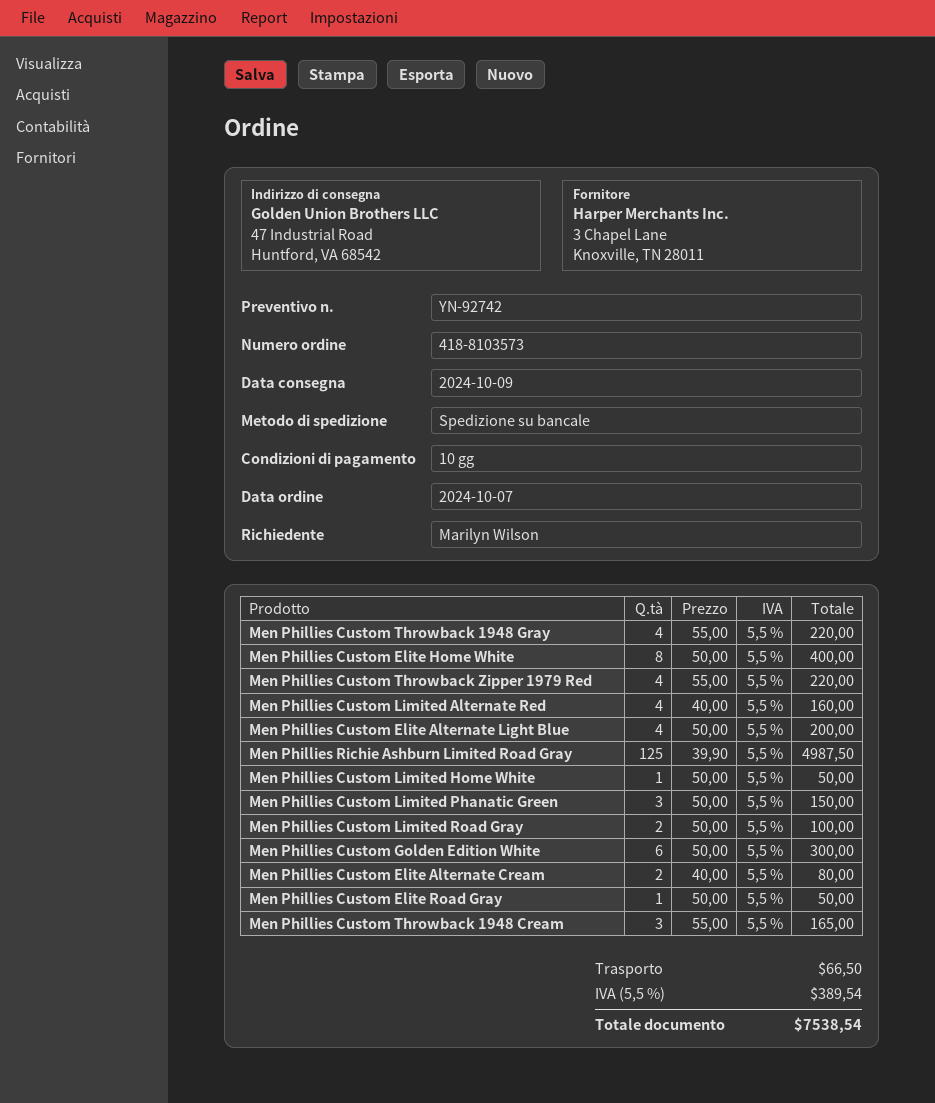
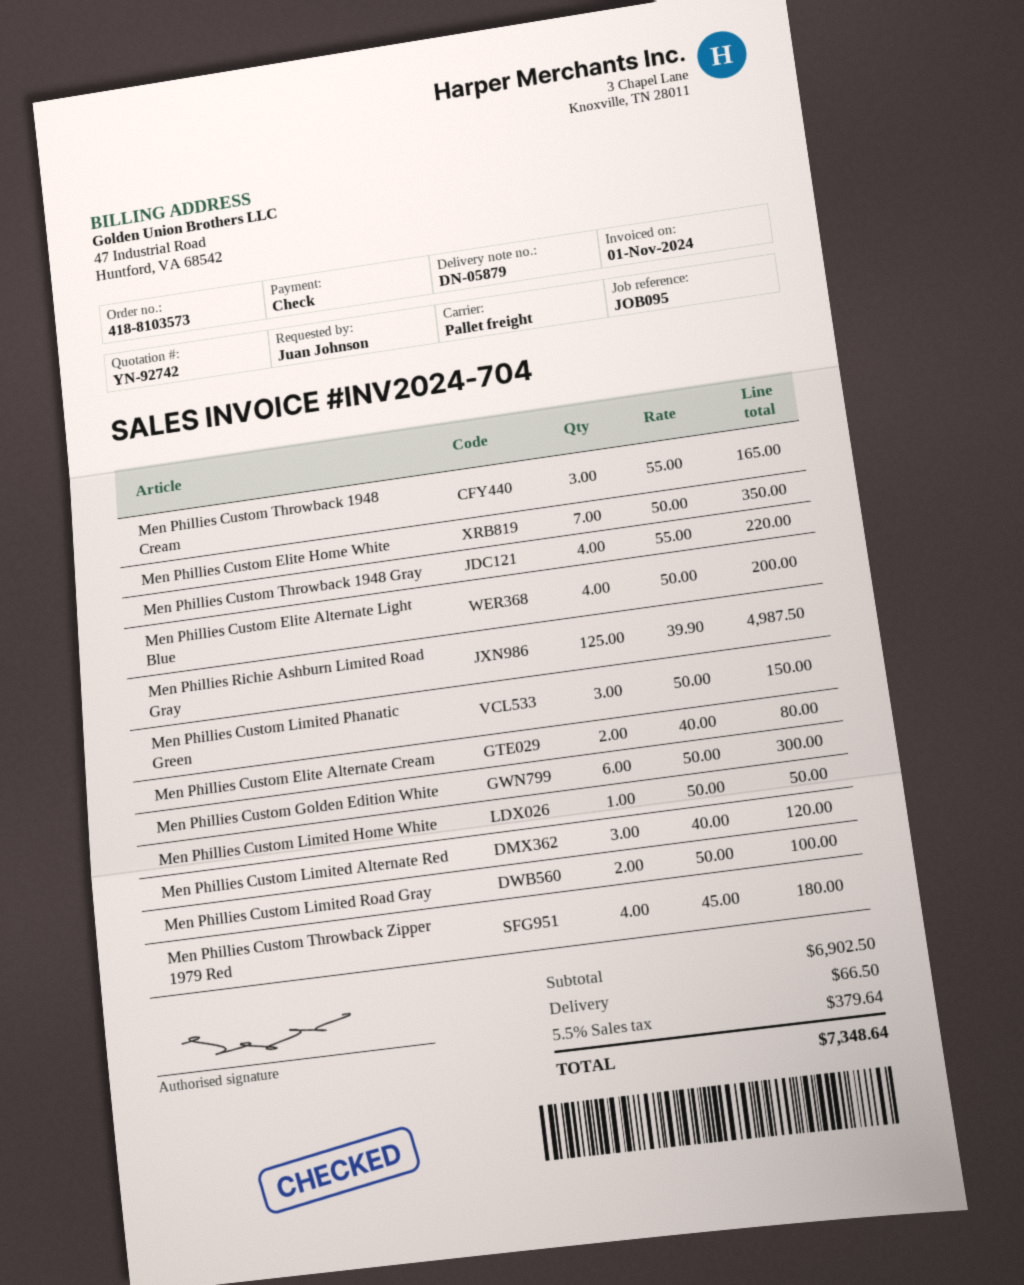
ordered by: Marilyn Wilson -> Juan Johnson
Men Phillies Custom Elite Home White: 8 x 50.00 = 400.00 -> 7 x 50.00 = 350.00
Men Phillies Custom Throwback Zipper 1979 Red: 4 x 55.00 = 220.00 -> 4 x 45.00 = 180.00
Men Phillies Custom Limited Alternate Red: 4 x 40.00 = 160.00 -> 3 x 40.00 = 120.00
Men Phillies Custom Elite Road Gray: 1 x 50.00 = 50.00 -> none
tax: 5.5% = 389.54 -> 5.5% = 379.64
total: 7538.54 -> 7348.64

